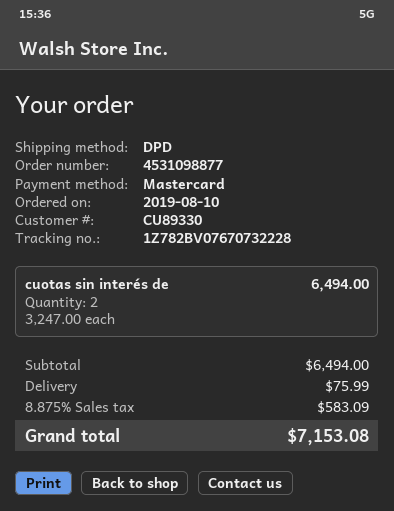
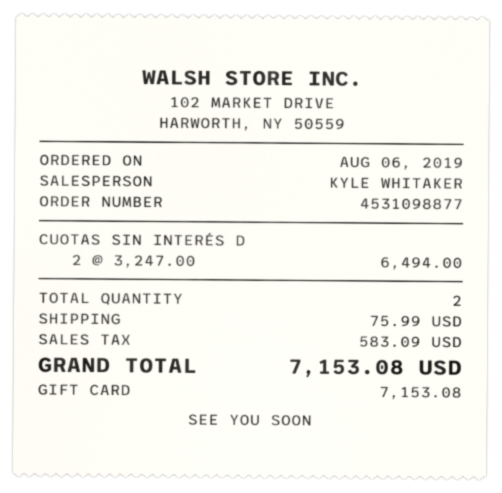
order date: 2019-08-10 -> 2019-08-06
payment method: Mastercard -> gift card

